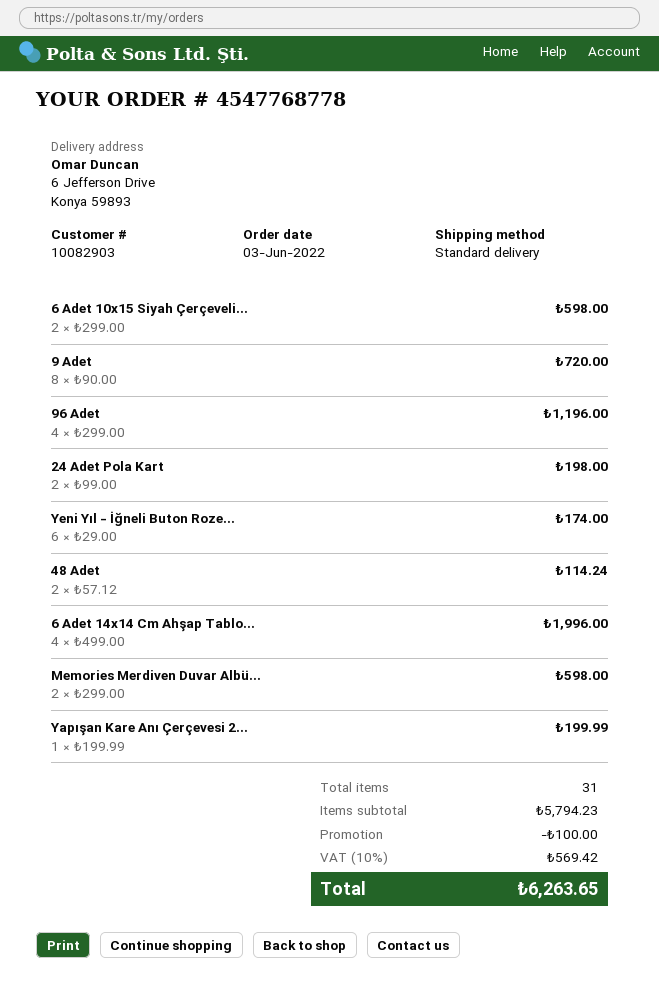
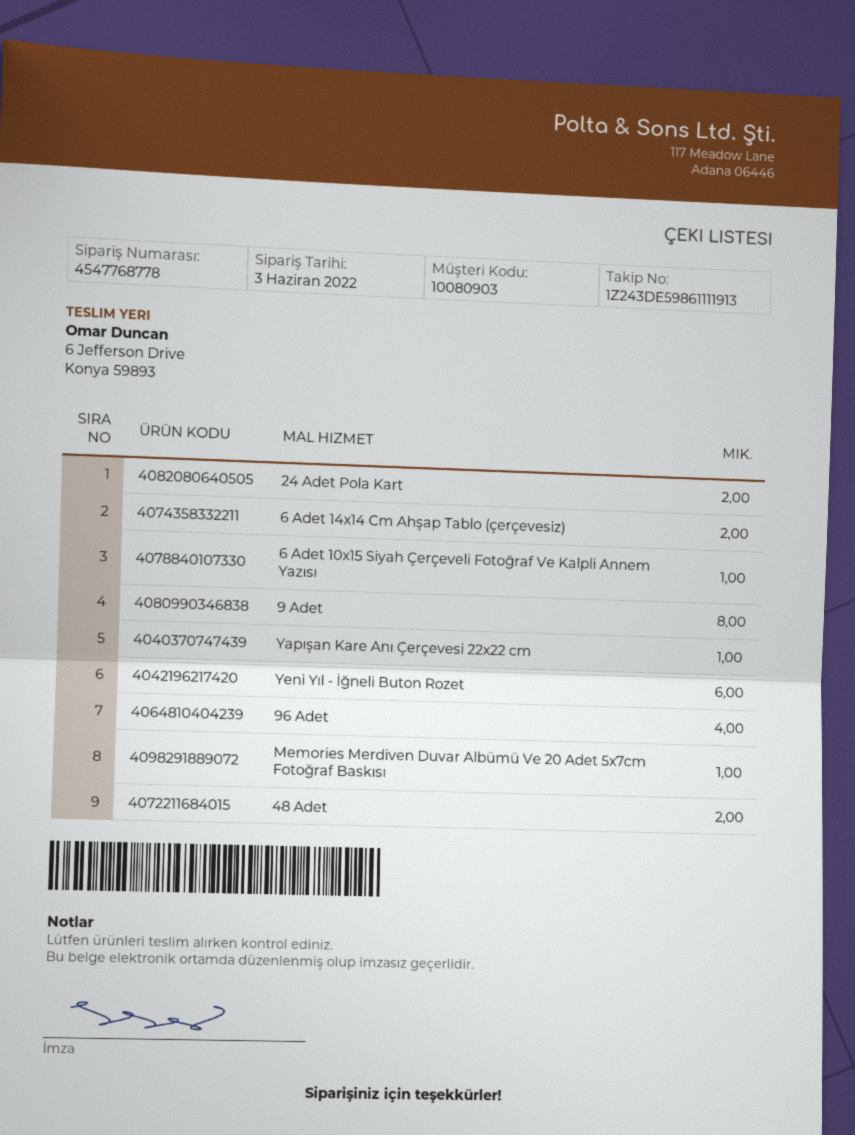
customer number: 10082903 -> 10080903
6 Adet 10x15 Siyah Çerçeveli...: 2 -> 1
6 Adet 14x14 Cm Ahşap Tablo...: 4 -> 2
Memories Merdiven Duvar Albü...: 2 -> 1

